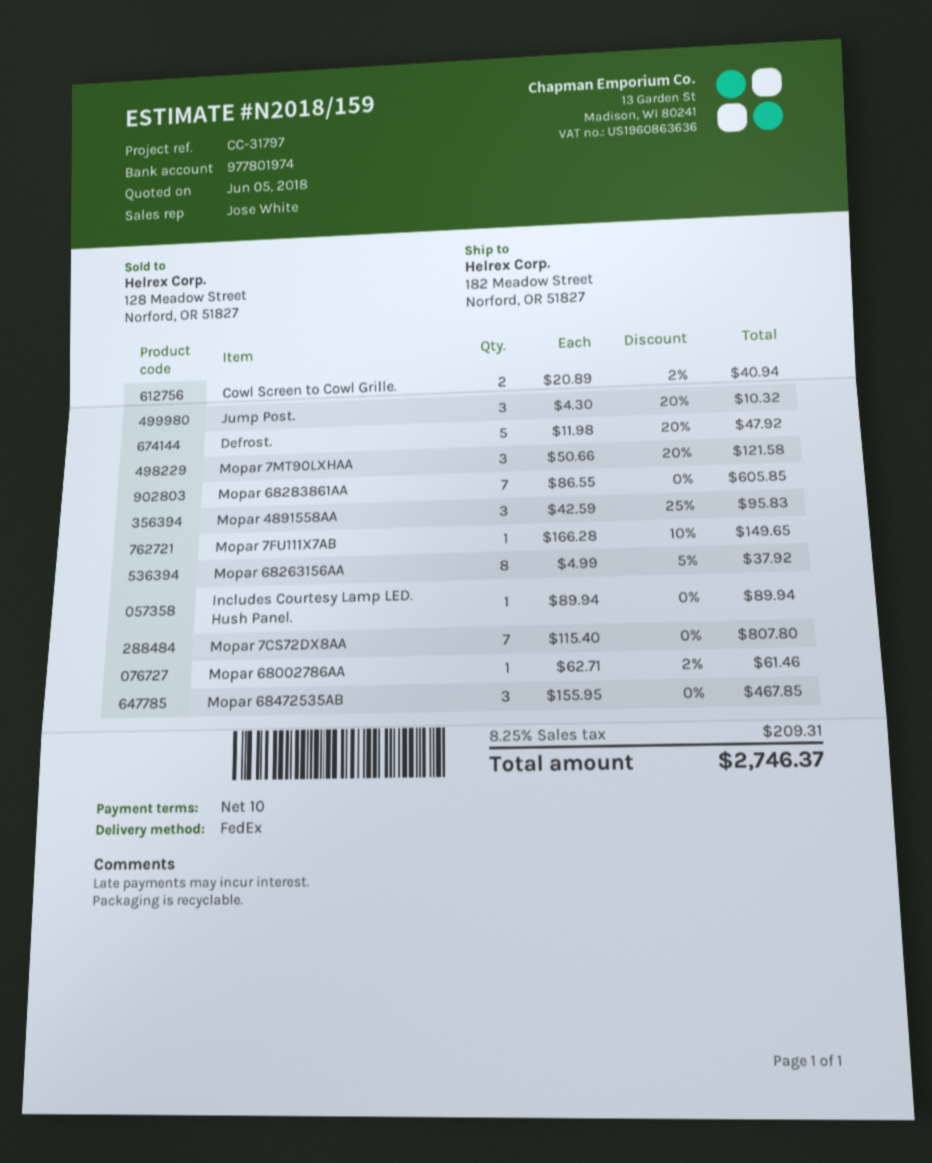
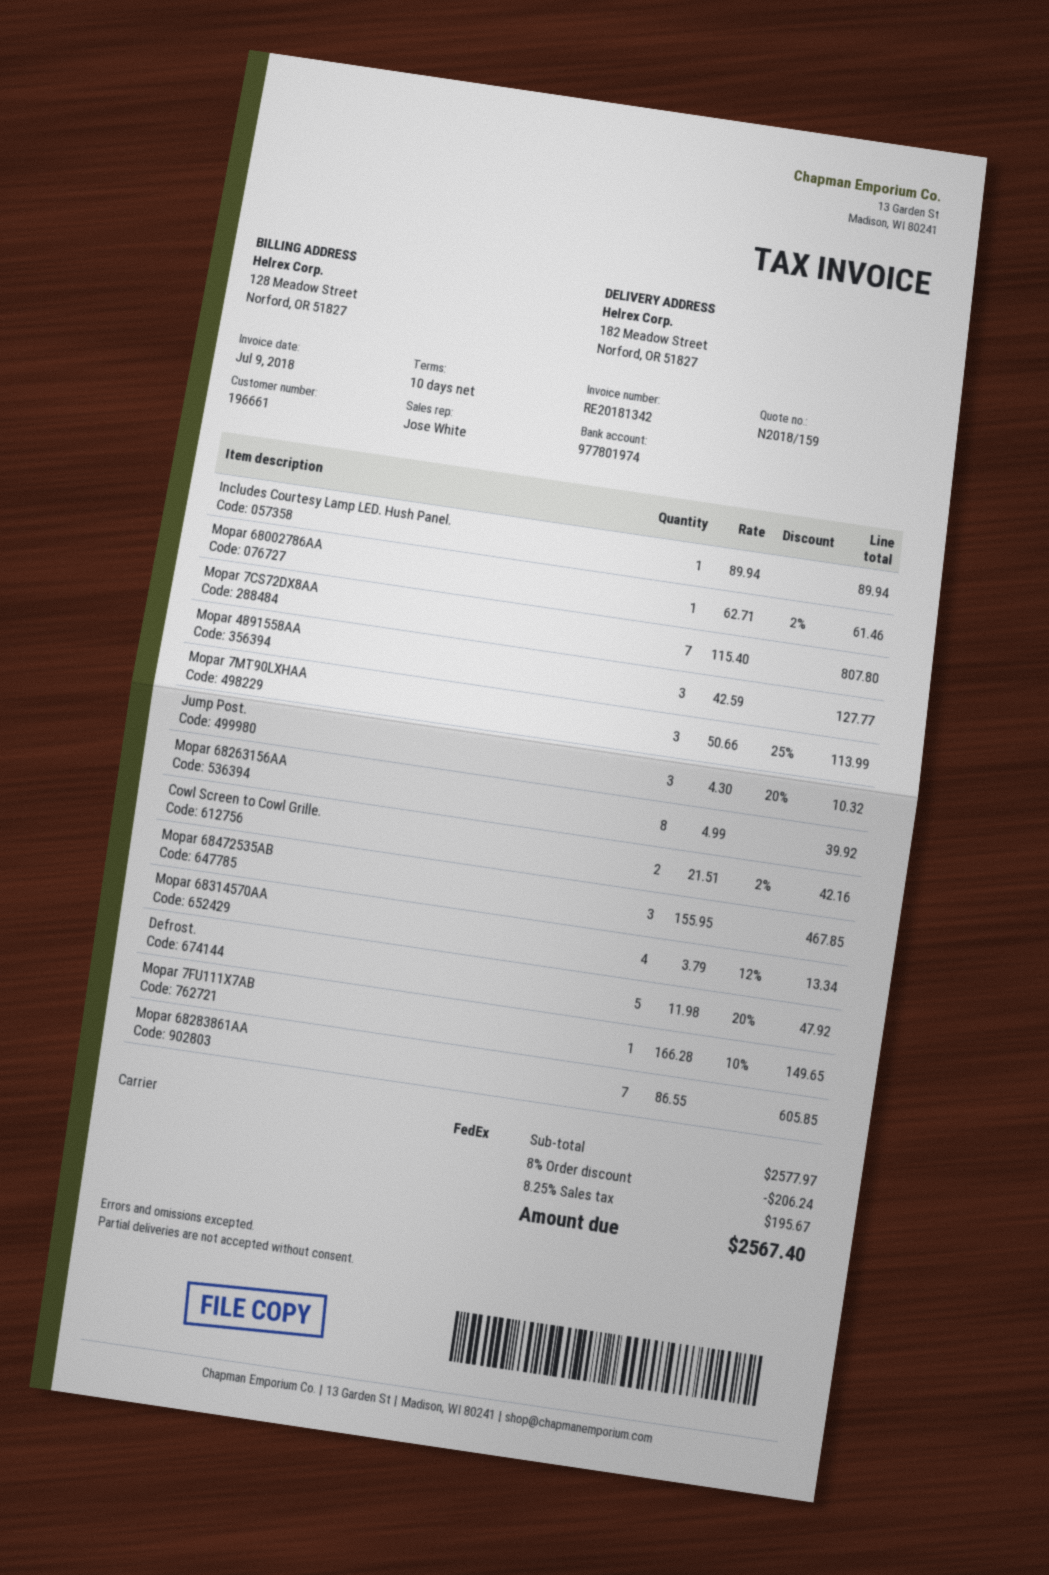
Cowl Screen to Cowl Grille.: 2 x 20.89 - 2% = 40.94 -> 2 x 21.51 - 2% = 42.16
Mopar 7MT90LXHAA: 3 x 50.66 - 20% = 121.58 -> 3 x 50.66 - 25% = 113.99
Mopar 4891558AA: 3 x 42.59 - 25% = 95.83 -> 3 x 42.59 = 127.77
Mopar 68263156AA: 8 x 4.99 - 5% = 37.92 -> 8 x 4.99 = 39.92
Mopar 68314570AA: none -> 4 x 3.79 - 12% = 13.34
discount: none -> 8% = 206.24
tax: 8.25% = 209.31 -> 8.25% = 195.67
total: 2746.37 -> 2567.40

